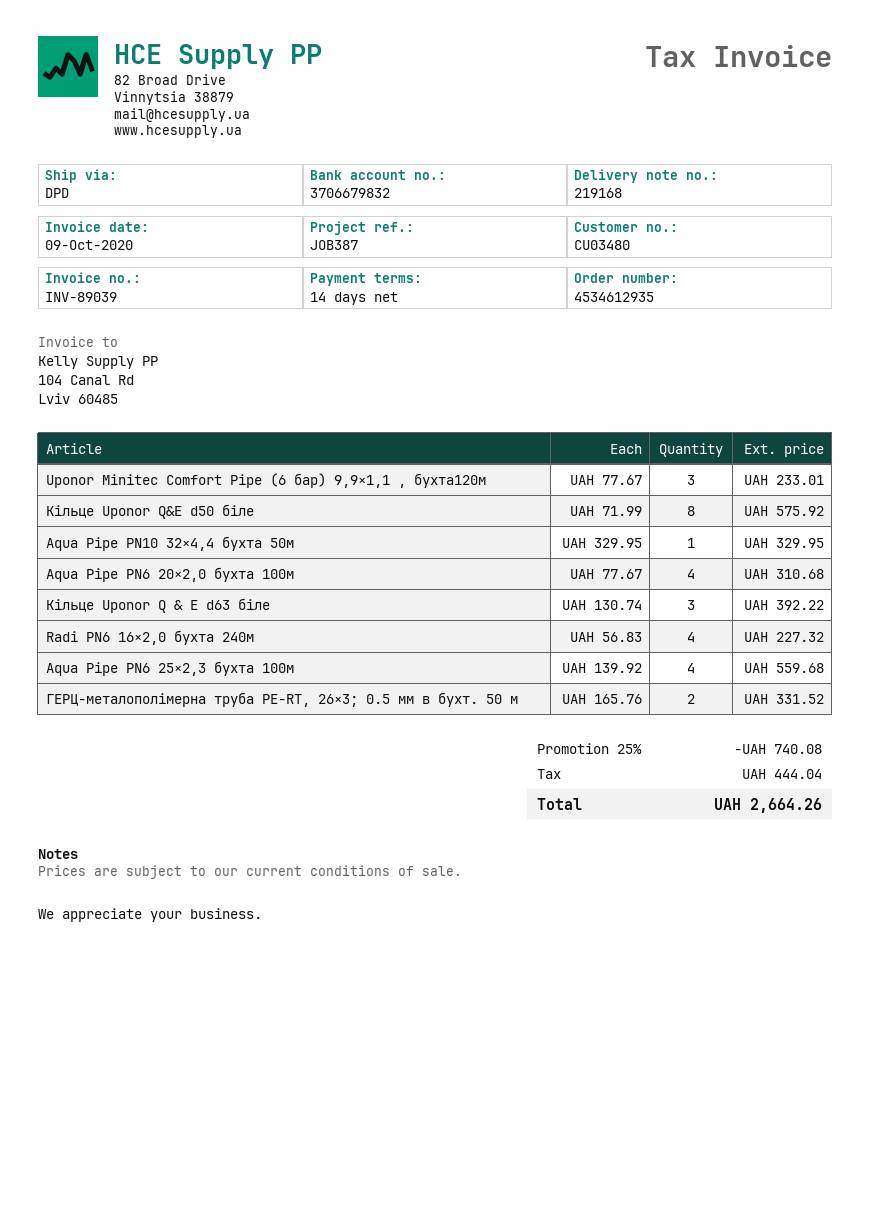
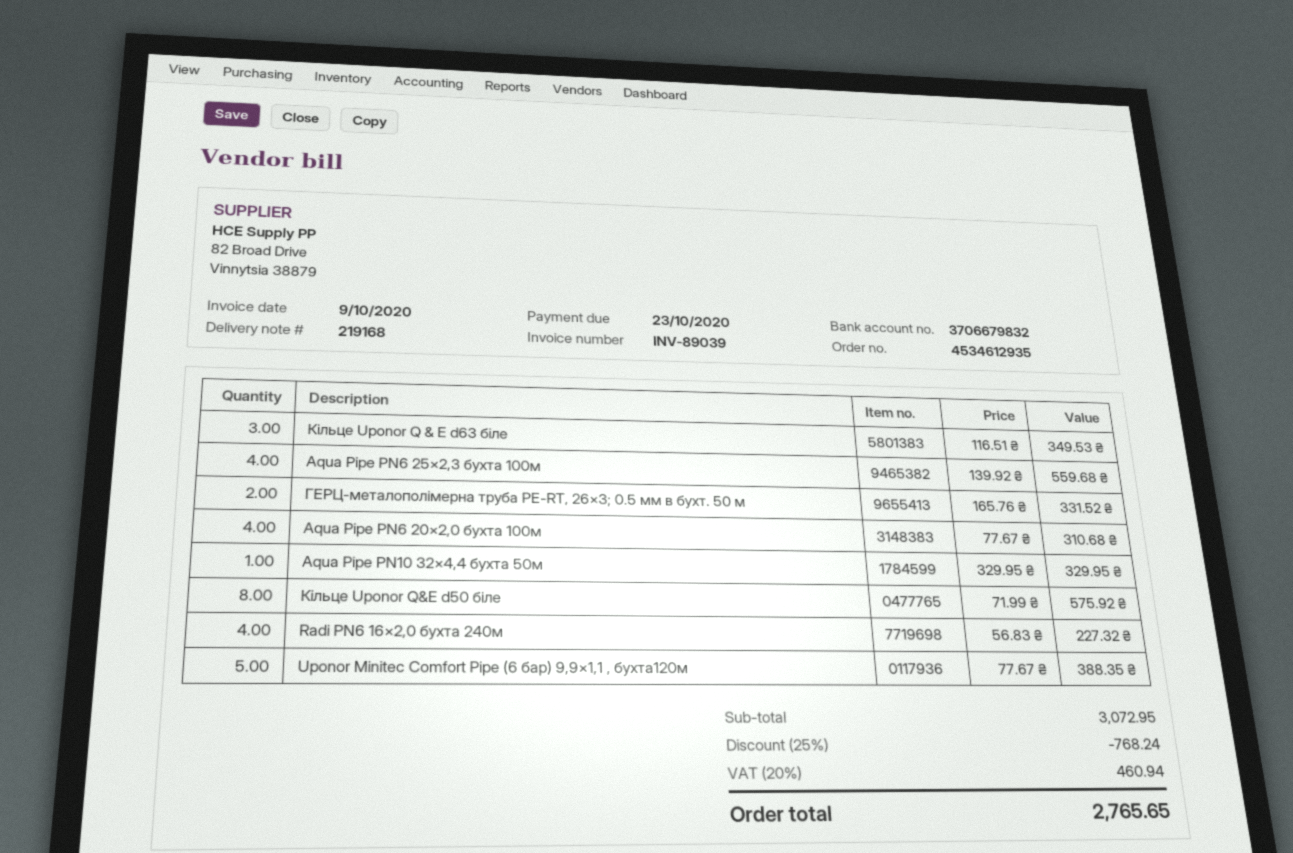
Uponor Minitec Comfort Pipe (6 бар) 9,9×1,1 , бухта120м: 3 x 77.67 = 233.01 -> 5 x 77.67 = 388.35
Кільце Uponor Q & E d63 біле: 3 x 130.74 = 392.22 -> 3 x 116.51 = 349.53
discount: 25% = 740.08 -> 25% = 768.24
tax: 444.04 -> 460.94
total: 2664.26 -> 2765.65

